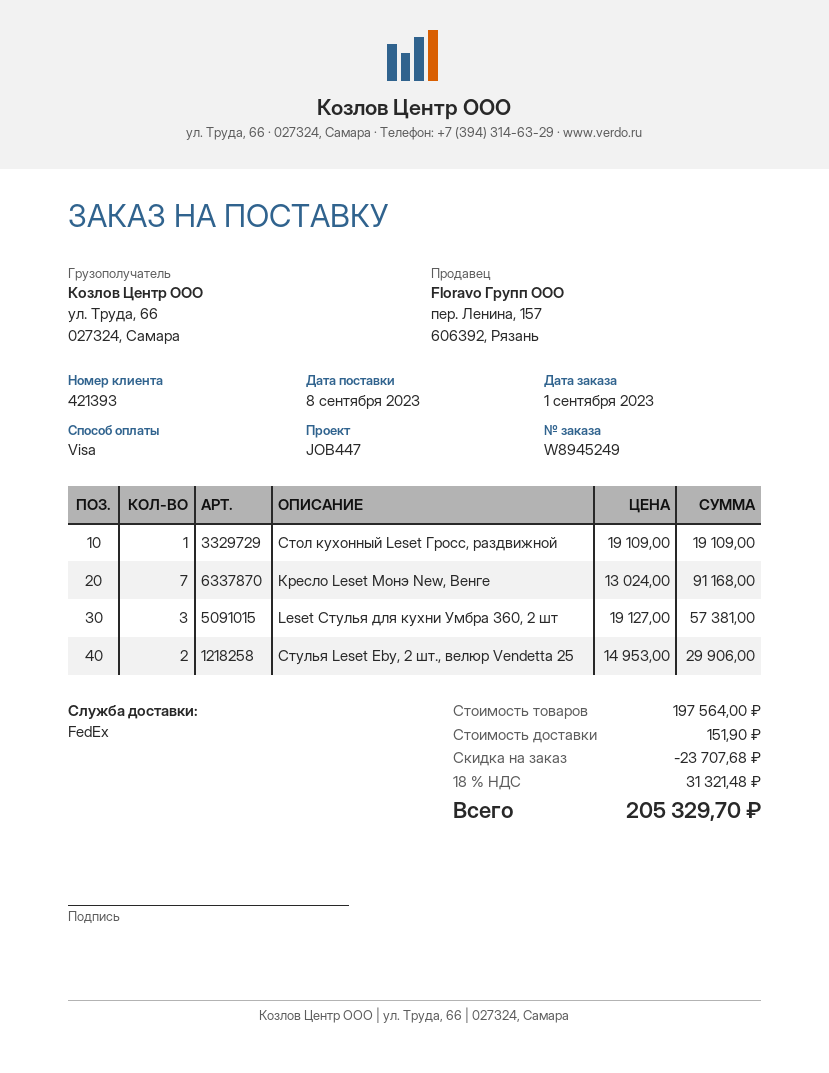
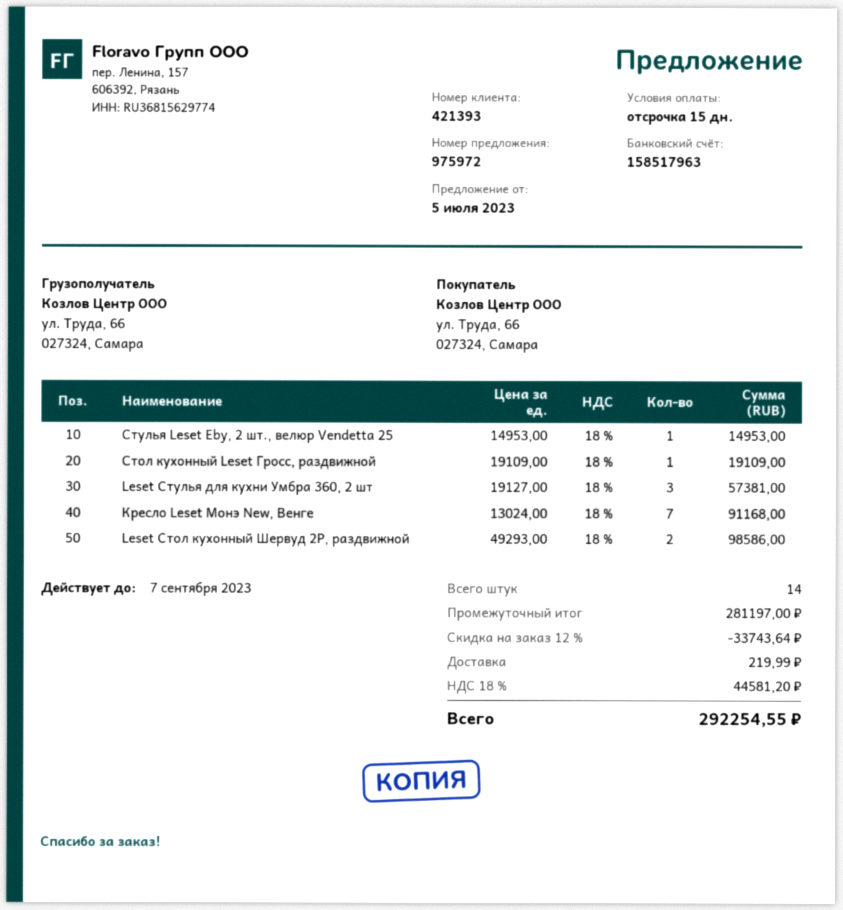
Стулья Leset Eby, 2 шт., велюр Vendetta 25: 2 x 14953.00 = 29906.00 -> 1 x 14953.00 = 14953.00
Leset Стол кухонный Шервуд 2Р, раздвижной: none -> 2 x 49293.00 = 98586.00
subtotal: 197564.00 -> 281197.00
discount: 23707.68 -> 33743.64
shipping: 151.90 -> 219.99
tax: 18% = 31321.48 -> 18% = 44581.20
total: 205329.70 -> 292254.55

